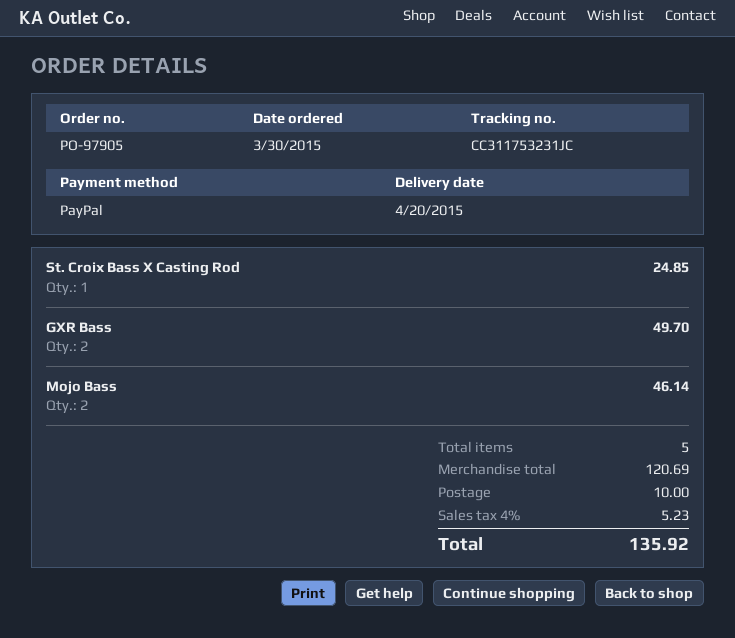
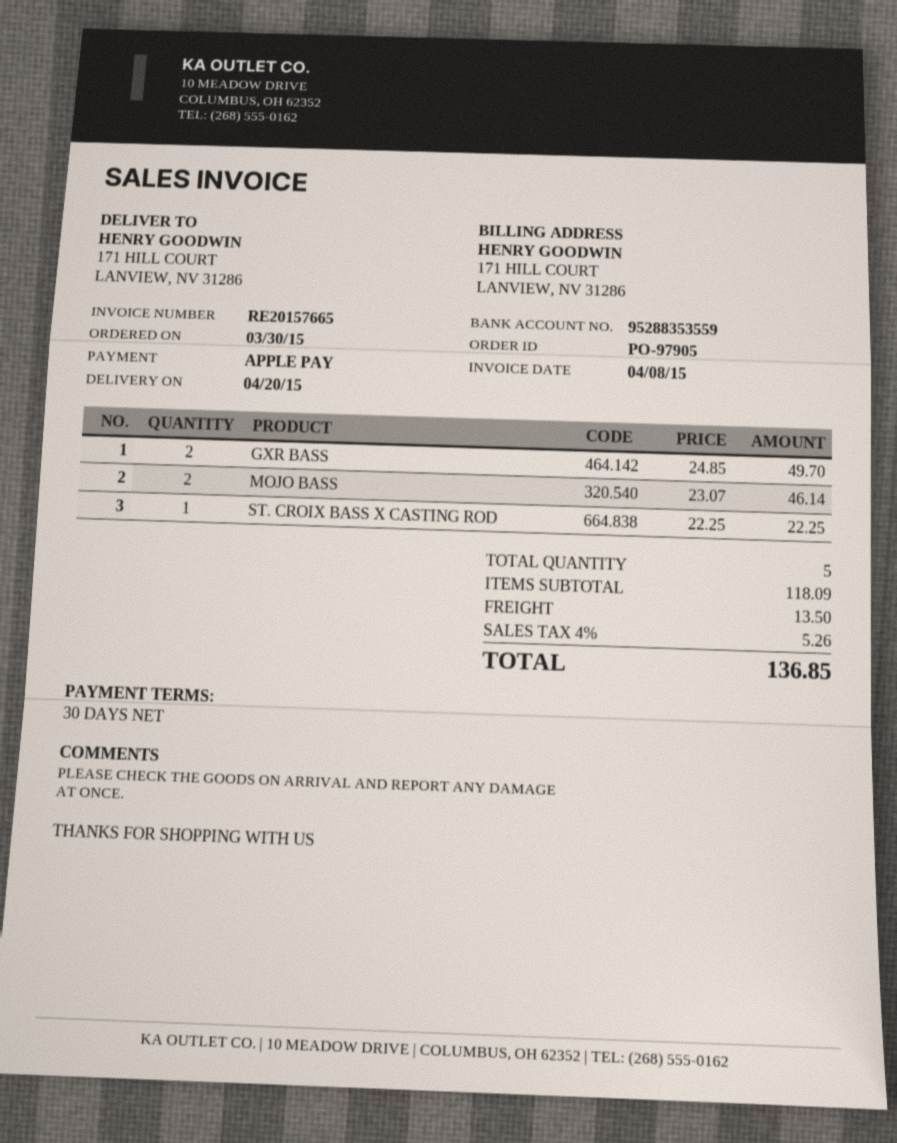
payment method: PayPal -> Apple Pay
St. Croix Bass X Casting Rod: 1 for 24.85 -> 1 for 22.25
subtotal: 120.69 -> 118.09
shipping: 10.00 -> 13.50
tax: 4% = 5.23 -> 4% = 5.26
total: 135.92 -> 136.85

